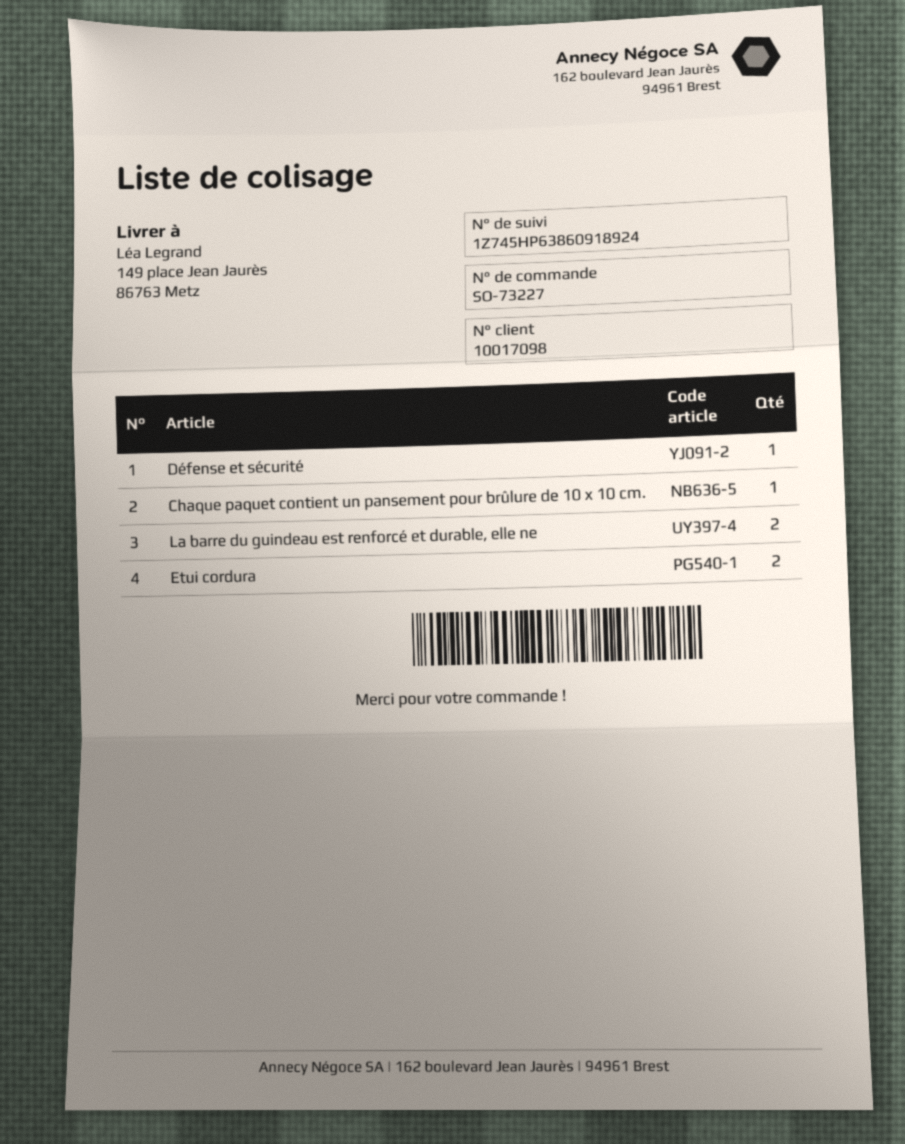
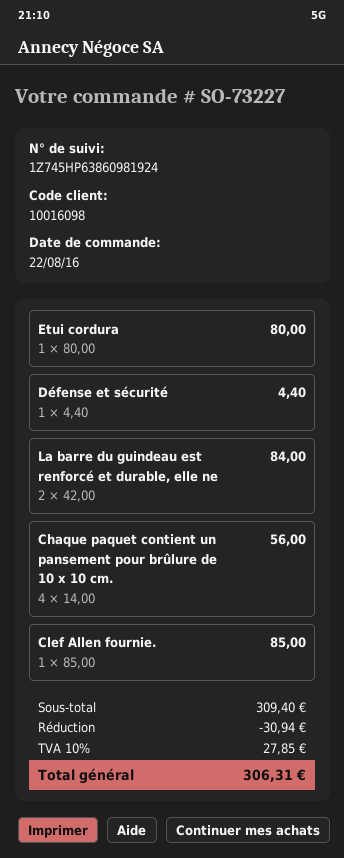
customer number: 10017098 -> 10016098
tracking number: 1Z745HP63860918924 -> 1Z745HP63860981924
Chaque paquet contient un pansement pour brûlure de 10 x 10 cm.: 1 -> 4
Etui cordura: 2 -> 1
Clef Allen fournie.: none -> 1

